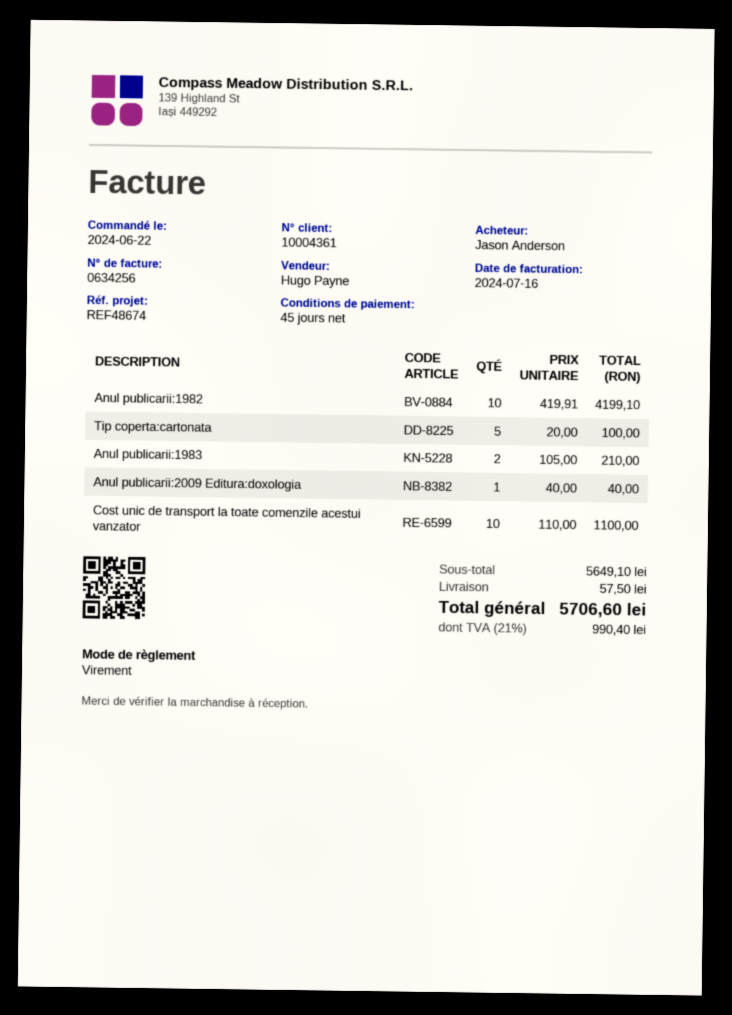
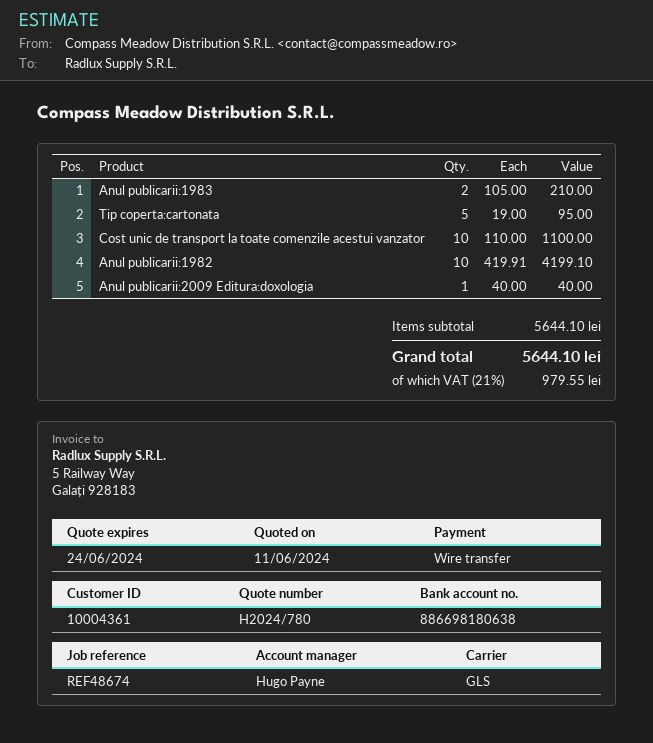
Tip coperta:cartonata: 5 x 20.00 = 100.00 -> 5 x 19.00 = 95.00
subtotal: 5649.10 -> 5644.10
shipping: 57.50 -> none
tax: 21% = 990.40 -> 21% = 979.55
total: 5706.60 -> 5644.10

